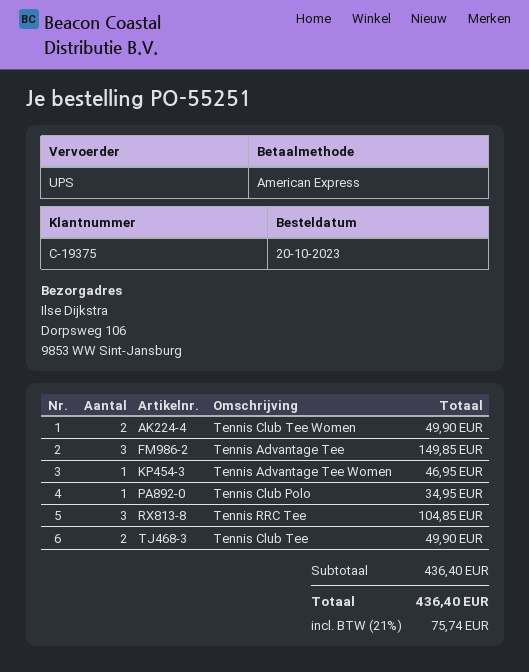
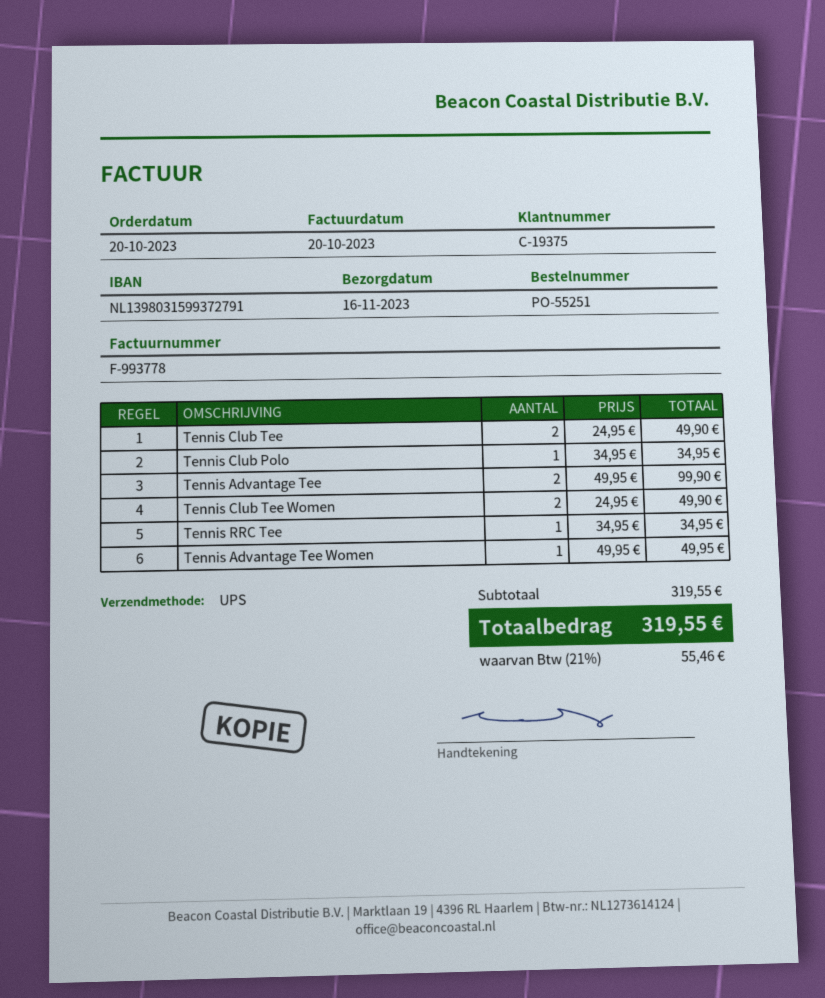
Tennis Advantage Tee: 3 for 149.85 -> 2 for 99.90
Tennis Advantage Tee Women: 1 for 46.95 -> 1 for 49.95
Tennis RRC Tee: 3 for 104.85 -> 1 for 34.95
subtotal: 436.40 -> 319.55
tax: 21% = 75.74 -> 21% = 55.46
total: 436.40 -> 319.55

